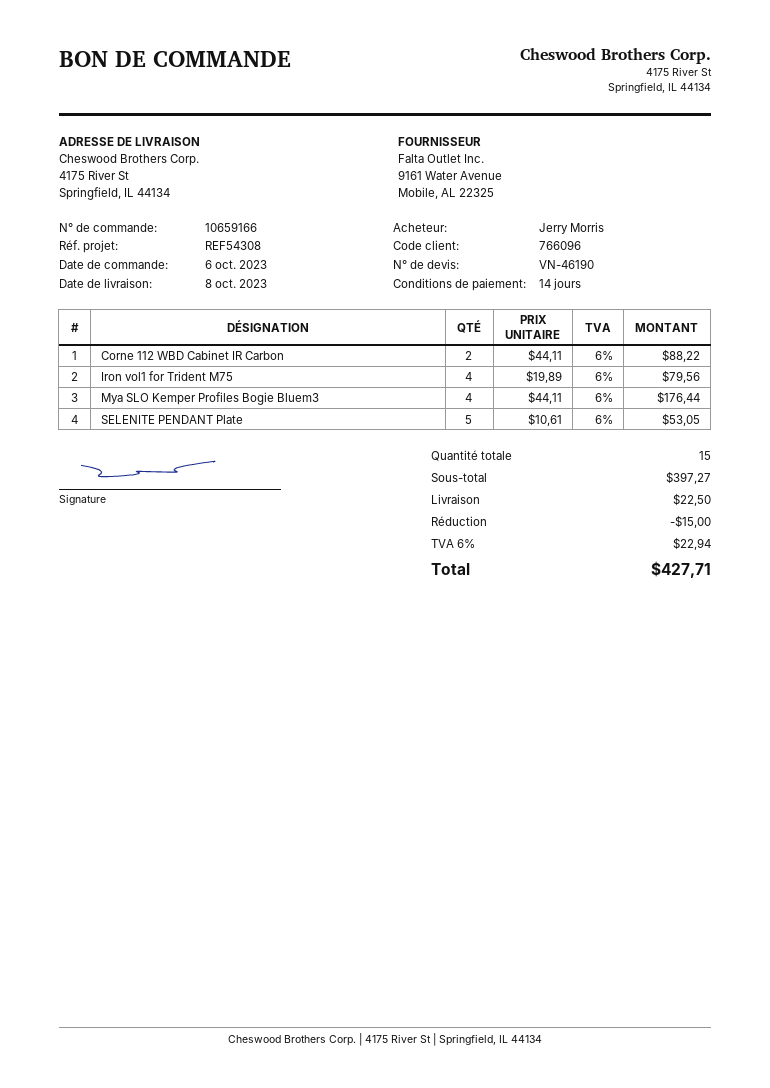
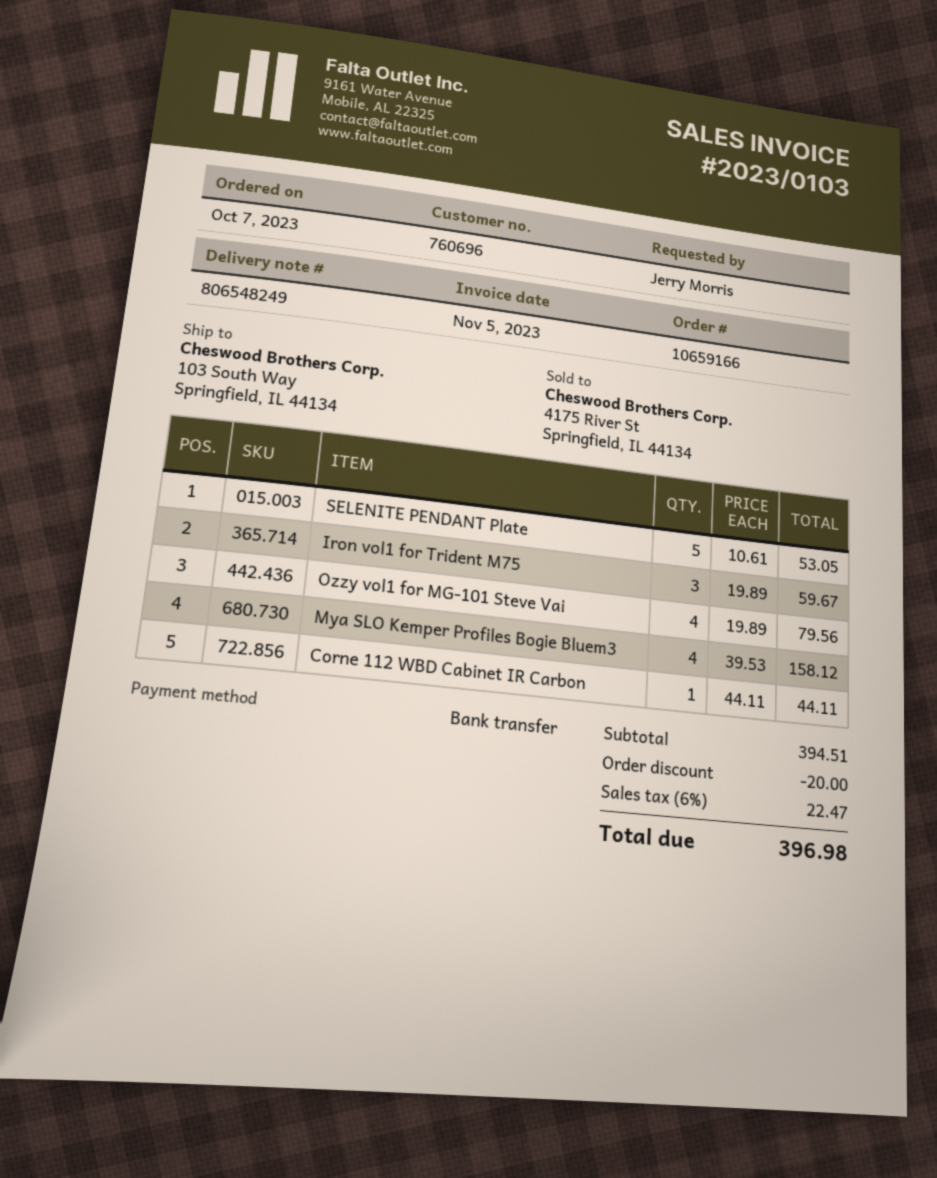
order date: 2023-10-06 -> 2023-10-07
customer number: 766096 -> 760696
ship to: 4175 River St, Springfield, IL 44134 -> 103 South Way, Springfield, IL 44134
Corne 112 WBD Cabinet IR Carbon: 2 x 44.11 = 88.22 -> 1 x 44.11 = 44.11
Iron vol1 for Trident M75: 4 x 19.89 = 79.56 -> 3 x 19.89 = 59.67
Mya SLO Kemper Profiles Bogie Bluem3: 4 x 44.11 = 176.44 -> 4 x 39.53 = 158.12
Ozzy vol1 for MG-101 Steve Vai: none -> 4 x 19.89 = 79.56
subtotal: 397.27 -> 394.51
discount: 15.00 -> 20.00
shipping: 22.50 -> none
tax: 6% = 22.94 -> 6% = 22.47
total: 427.71 -> 396.98

